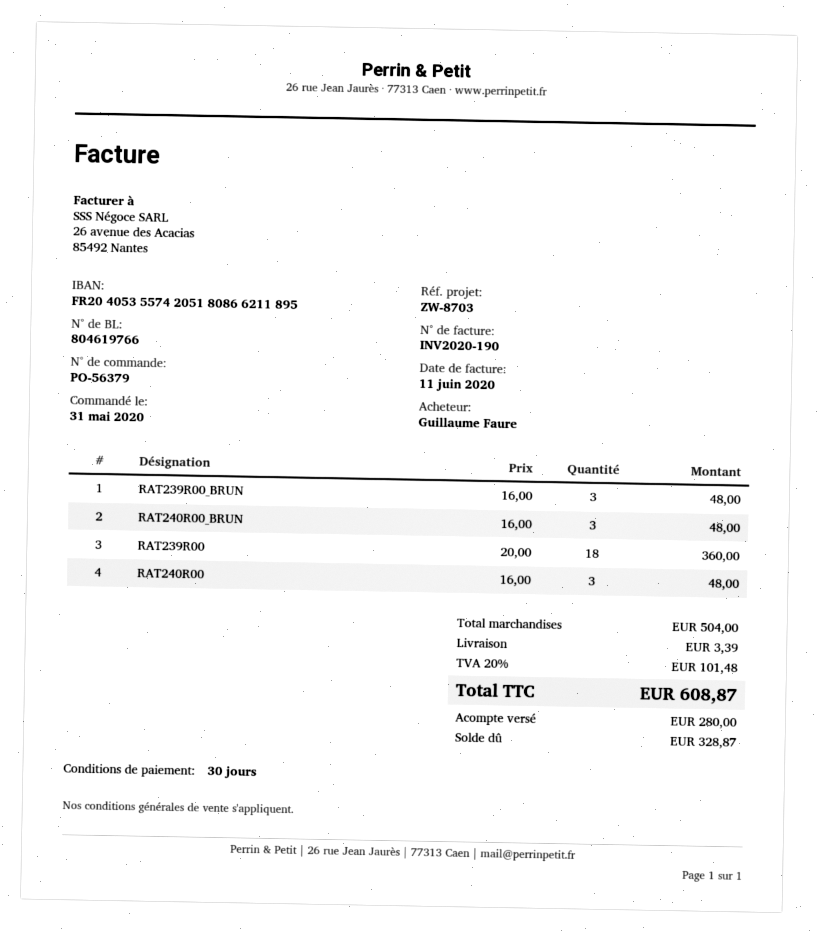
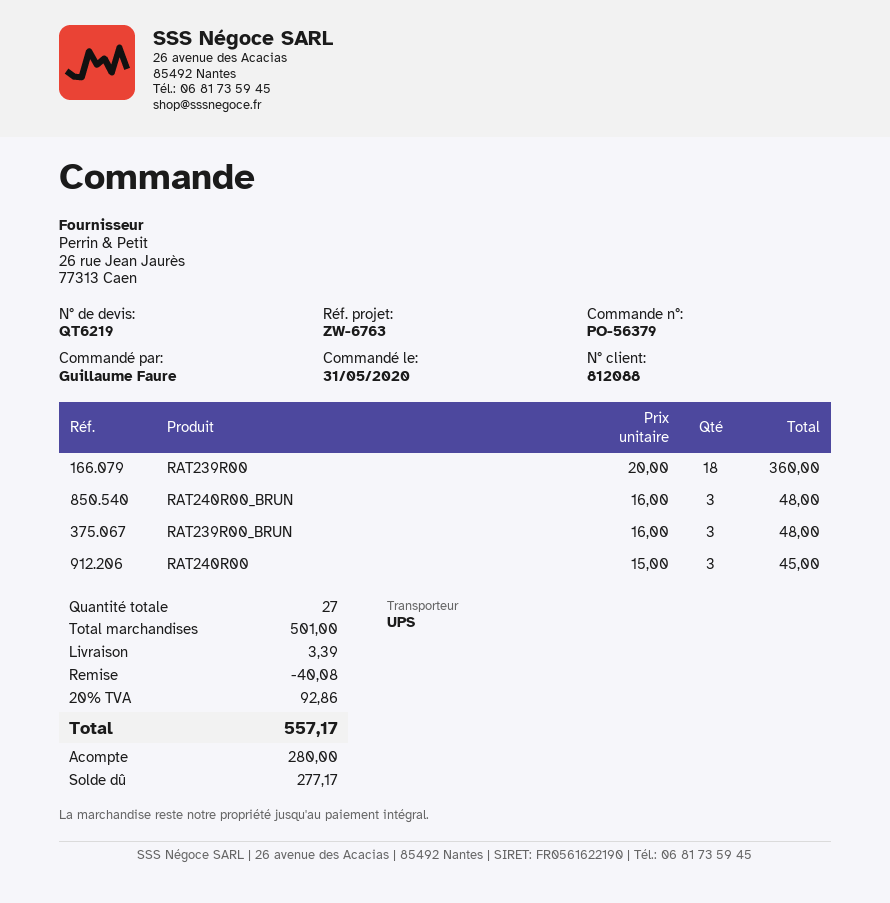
reference: ZW-8703 -> ZW-6763
RAT240R00: 3 x 16.00 = 48.00 -> 3 x 15.00 = 45.00
subtotal: 504.00 -> 501.00
discount: none -> 40.08
tax: 20% = 101.48 -> 20% = 92.86
total: 608.87 -> 557.17
balance: 328.87 -> 277.17

